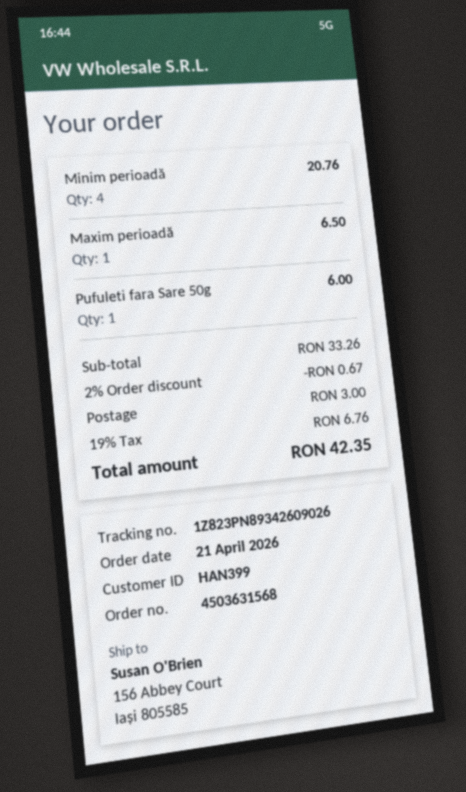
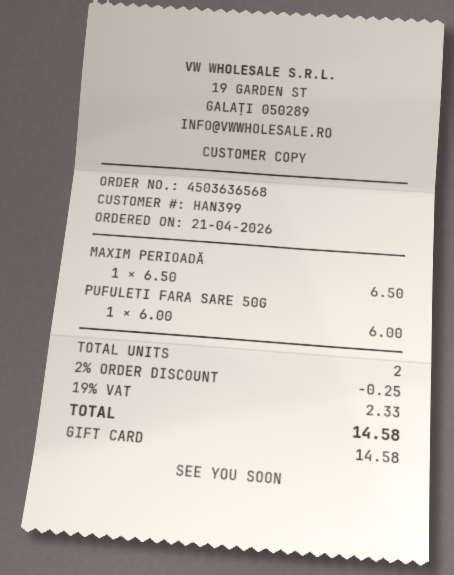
order number: 4503631568 -> 4503636568
Minim perioadă: 4 for 20.76 -> none
discount: 2% = 0.67 -> 2% = 0.25
shipping: 3.00 -> none
tax: 19% = 6.76 -> 19% = 2.33
total: 42.35 -> 14.58

